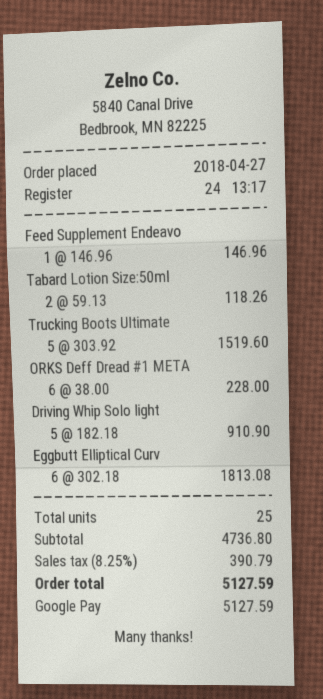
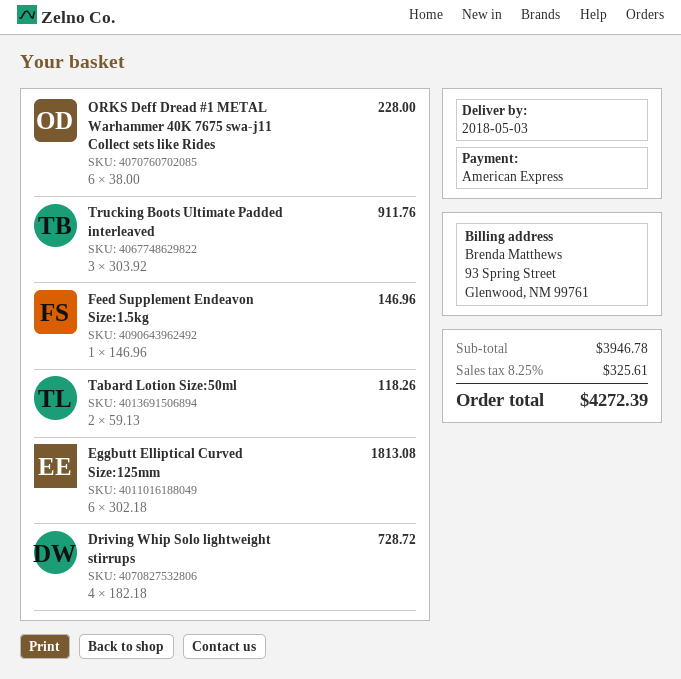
payment method: Google Pay -> American Express
Trucking Boots Ultimate: 5 x 303.92 = 1519.60 -> 3 x 303.92 = 911.76
Driving Whip Solo light: 5 x 182.18 = 910.90 -> 4 x 182.18 = 728.72
subtotal: 4736.80 -> 3946.78
tax: 8.25% = 390.79 -> 8.25% = 325.61
total: 5127.59 -> 4272.39

